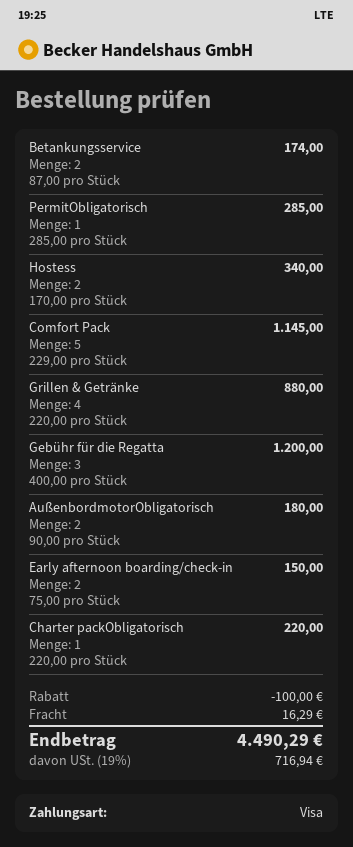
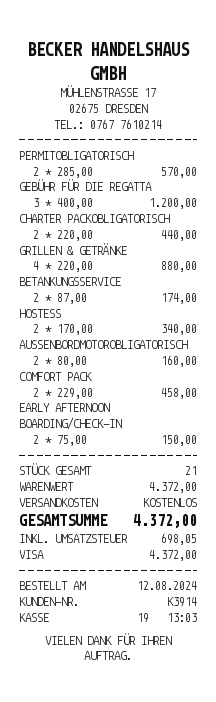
PermitObligatorisch: 1 x 285.00 = 285.00 -> 2 x 285.00 = 570.00
Comfort Pack: 5 x 229.00 = 1145.00 -> 2 x 229.00 = 458.00
AußenbordmotorObligatorisch: 2 x 90.00 = 180.00 -> 2 x 80.00 = 160.00
Charter packObligatorisch: 1 x 220.00 = 220.00 -> 2 x 220.00 = 440.00
discount: 100.00 -> none
shipping: 16.29 -> 0.00
tax: 716.94 -> 698.05
total: 4490.29 -> 4372.00

